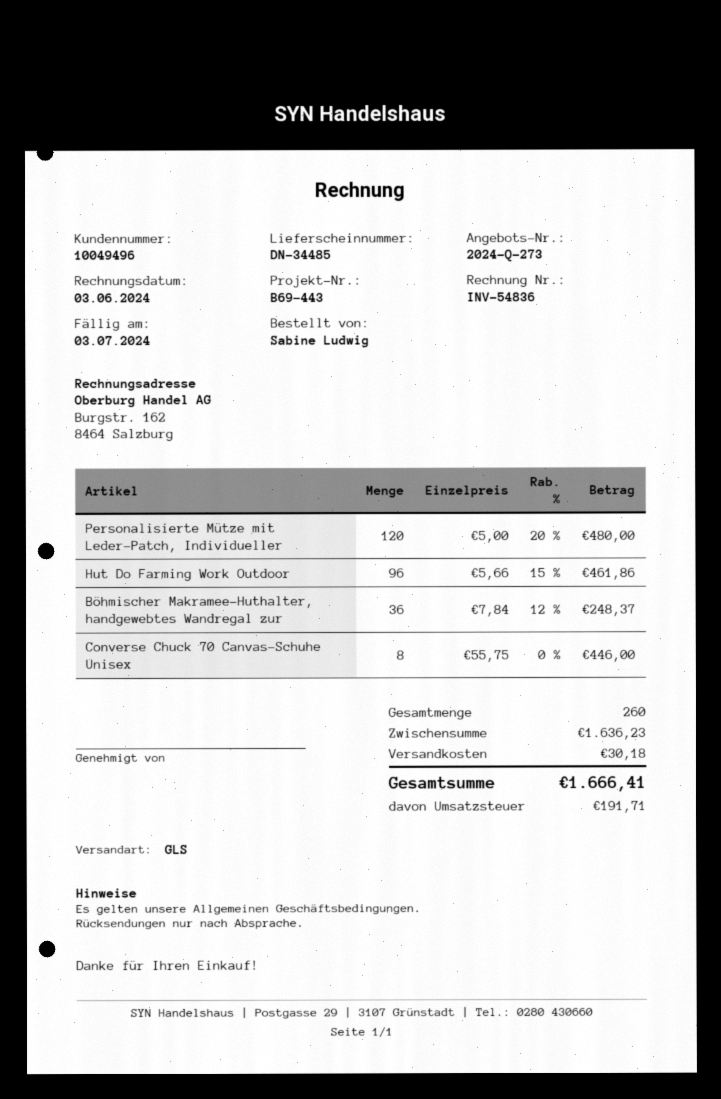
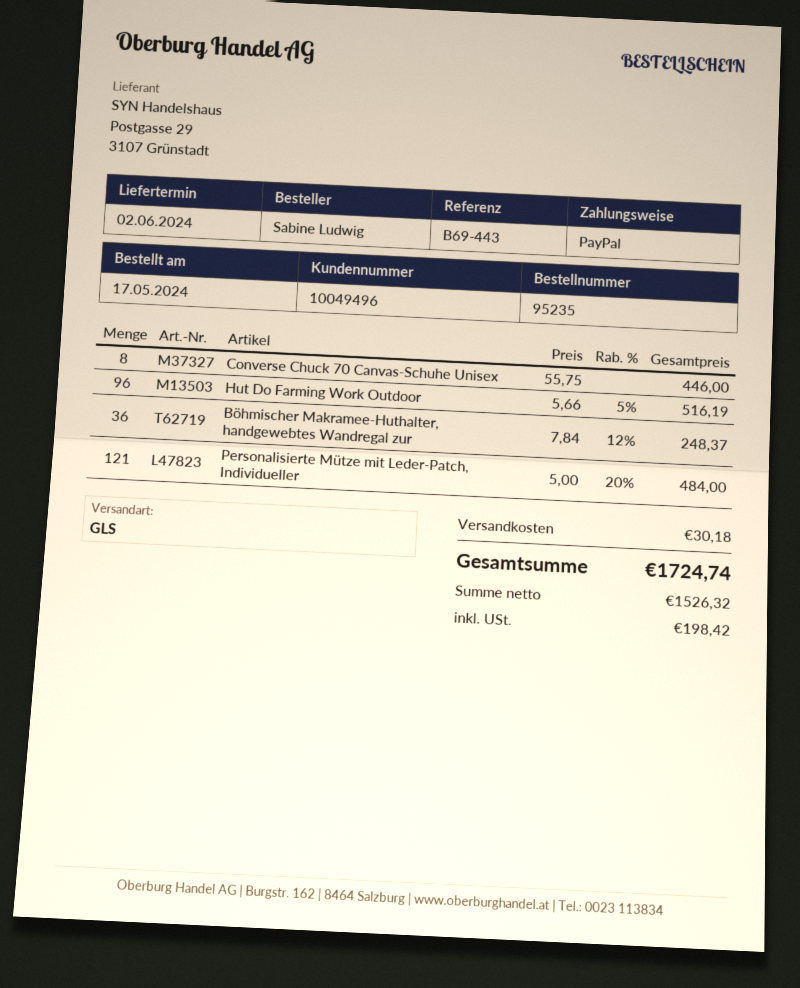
Personalisierte Mütze mit Leder-Patch, Individueller: 120 x 5.00 - 20% = 480.00 -> 121 x 5.00 - 20% = 484.00
Hut Do Farming Work Outdoor: 96 x 5.66 - 15% = 461.86 -> 96 x 5.66 - 5% = 516.19
tax: 191.71 -> 198.42
total: 1666.41 -> 1724.74

